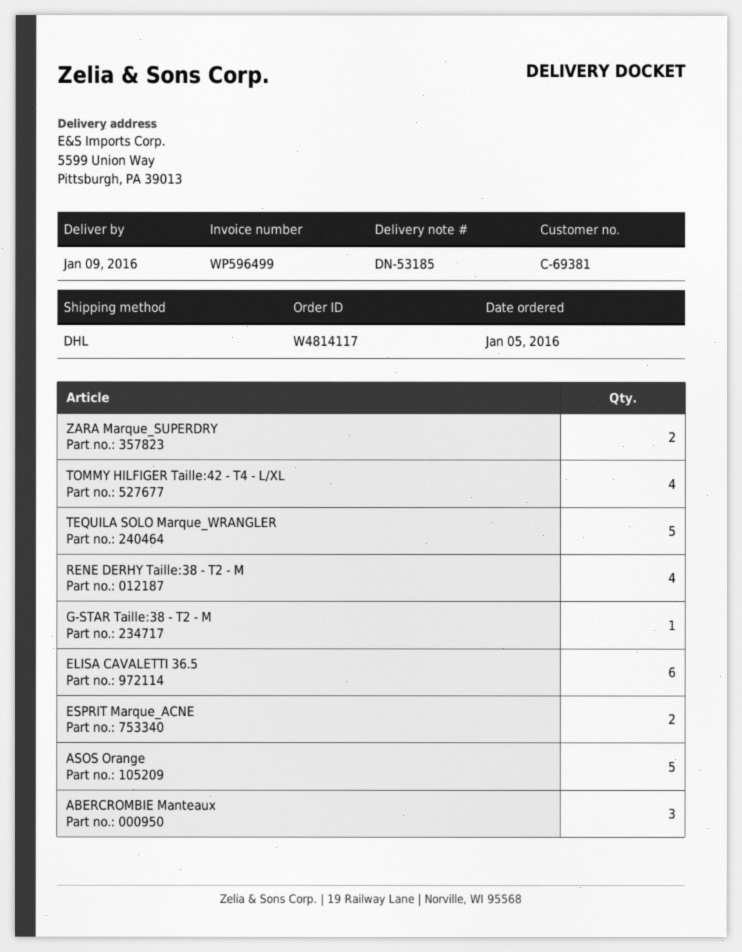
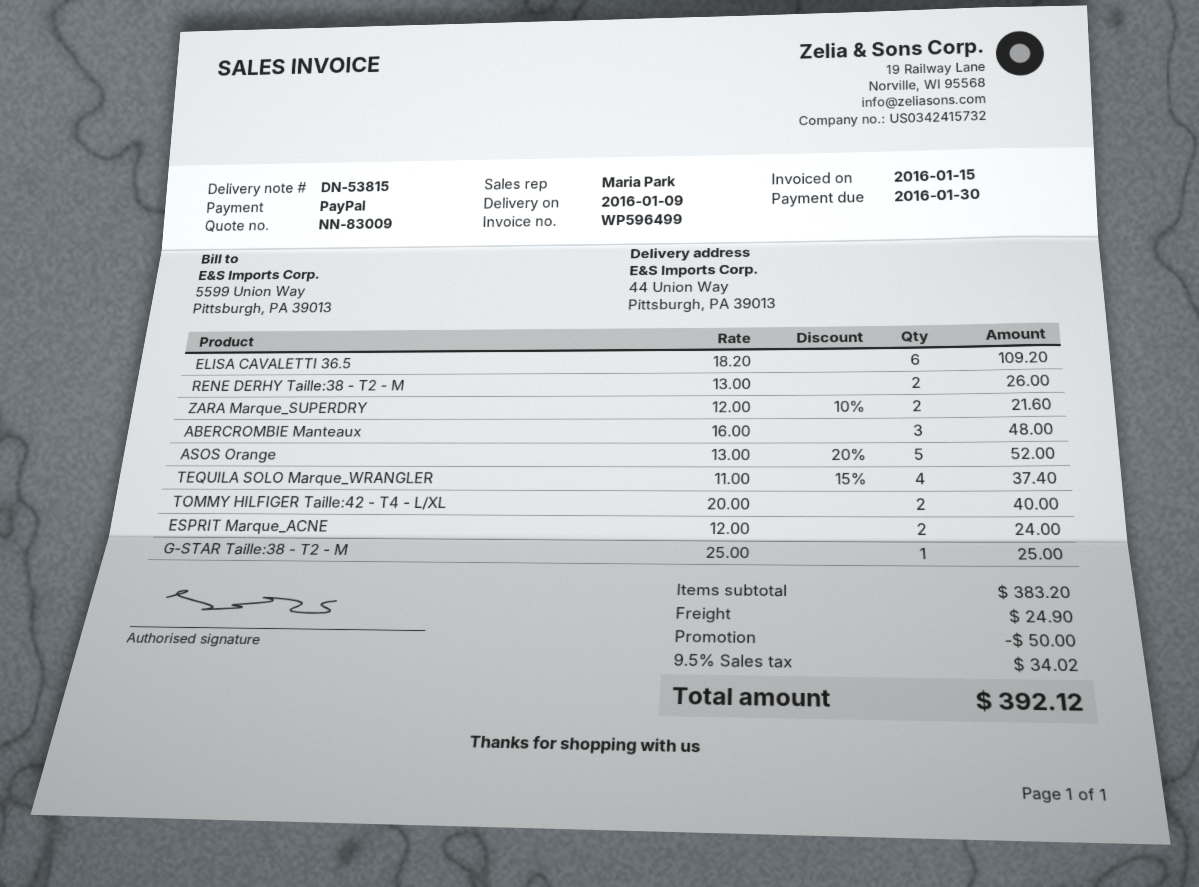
delivery note number: DN-53185 -> DN-53815
ship to: 5599 Union Way, Pittsburgh, PA 39013 -> 44 Union Way, Pittsburgh, PA 39013
TOMMY HILFIGER Taille:42 - T4 - L/XL: 4 -> 2
TEQUILA SOLO Marque_WRANGLER: 5 -> 4
RENE DERHY Taille:38 - T2 - M: 4 -> 2

